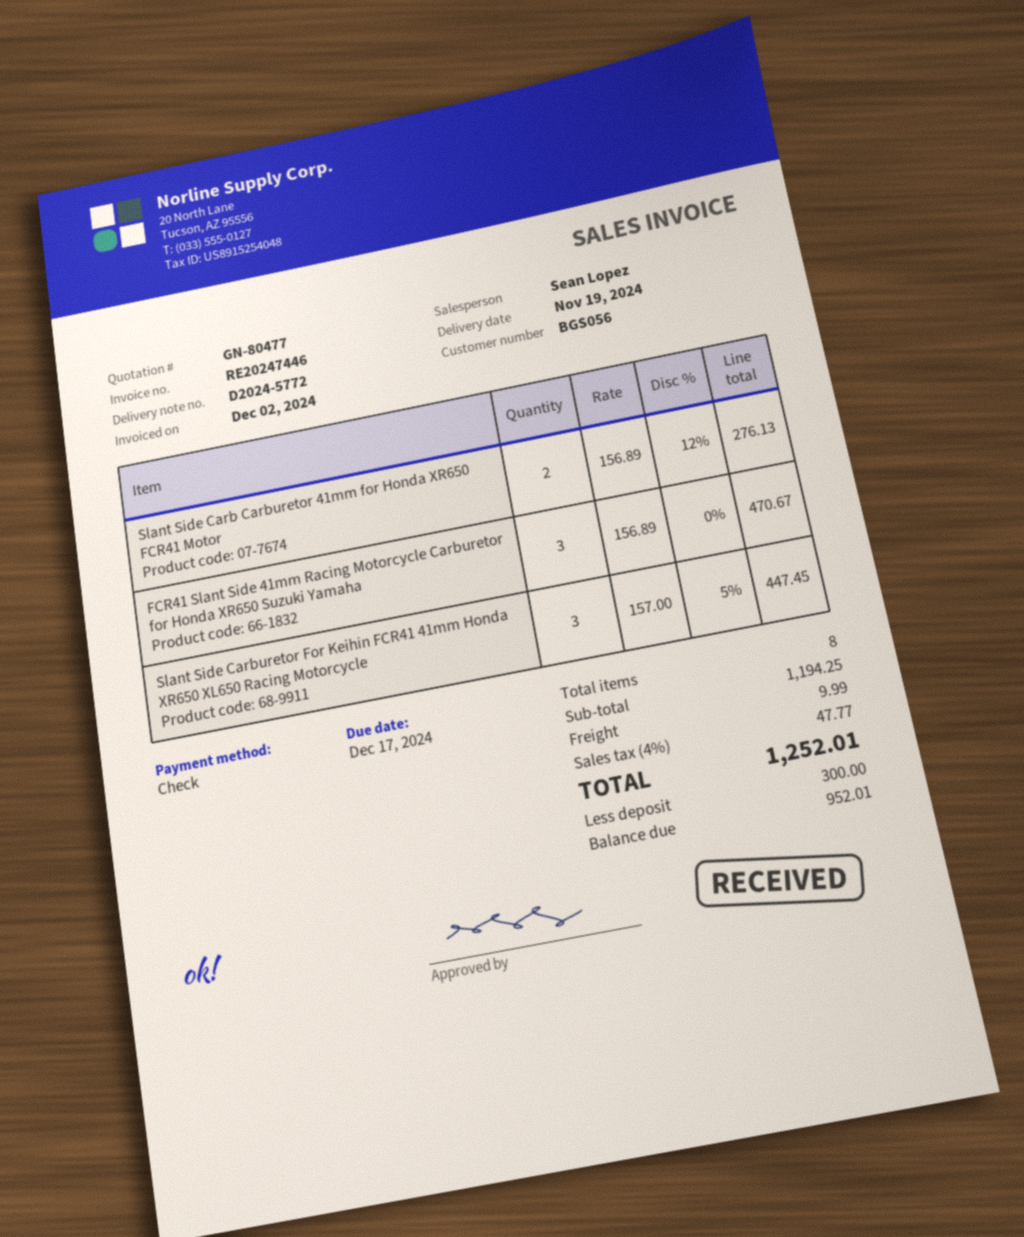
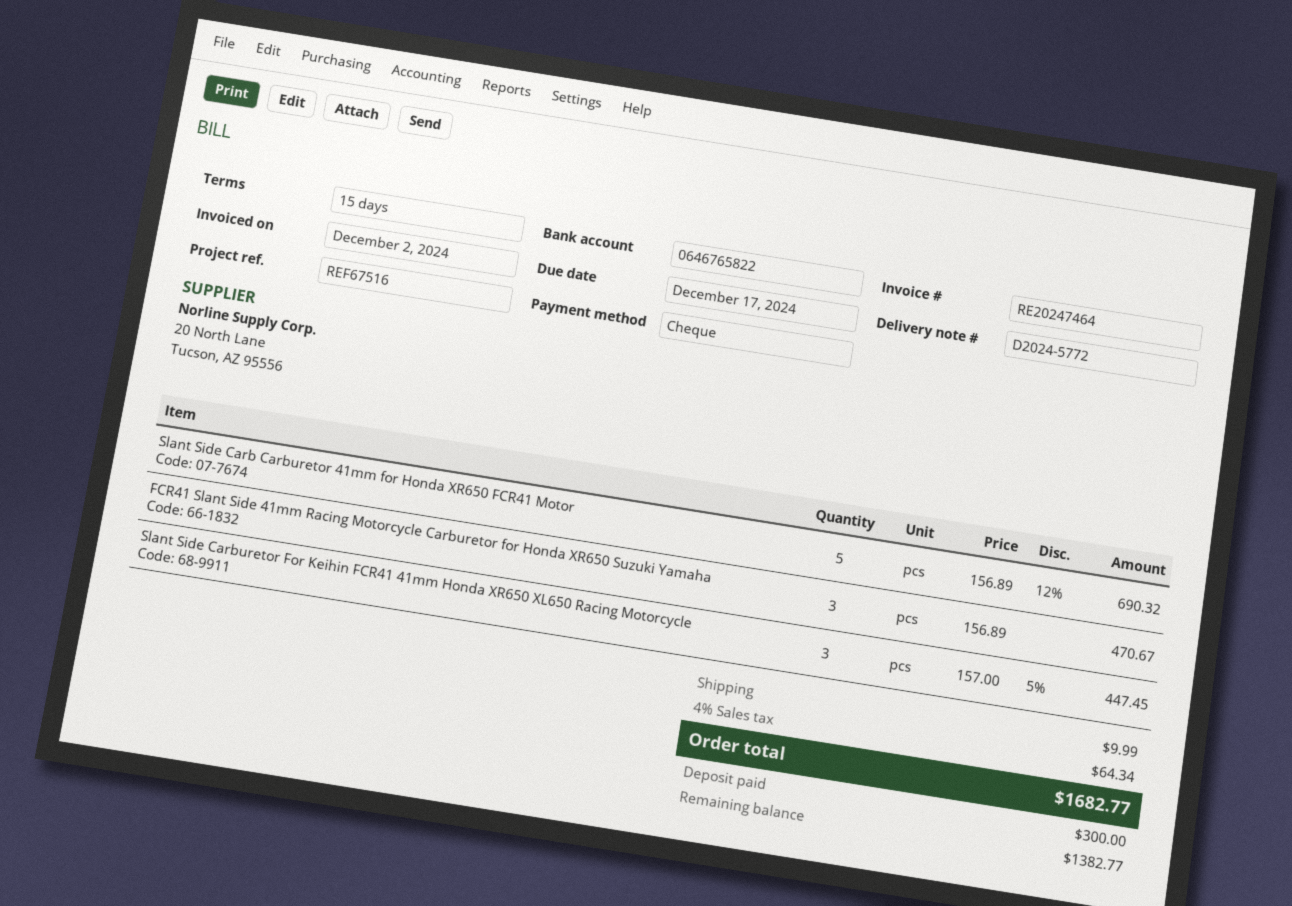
invoice number: RE20247446 -> RE20247464
Slant Side Carb Carburetor 41mm for Honda XR650 FCR41 Motor: 2 x 156.89 - 12% = 276.13 -> 5 x 156.89 - 12% = 690.32
tax: 4% = 47.77 -> 4% = 64.34
total: 1252.01 -> 1682.77
balance: 952.01 -> 1382.77

